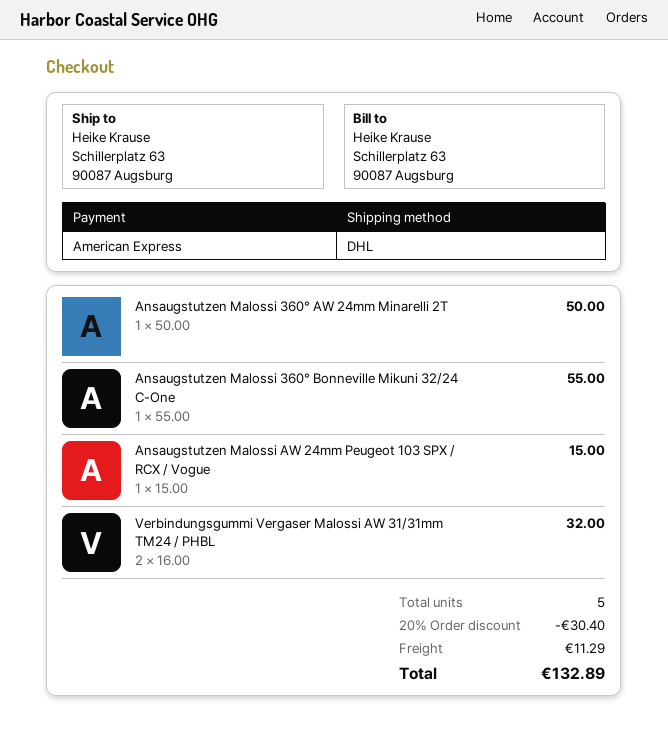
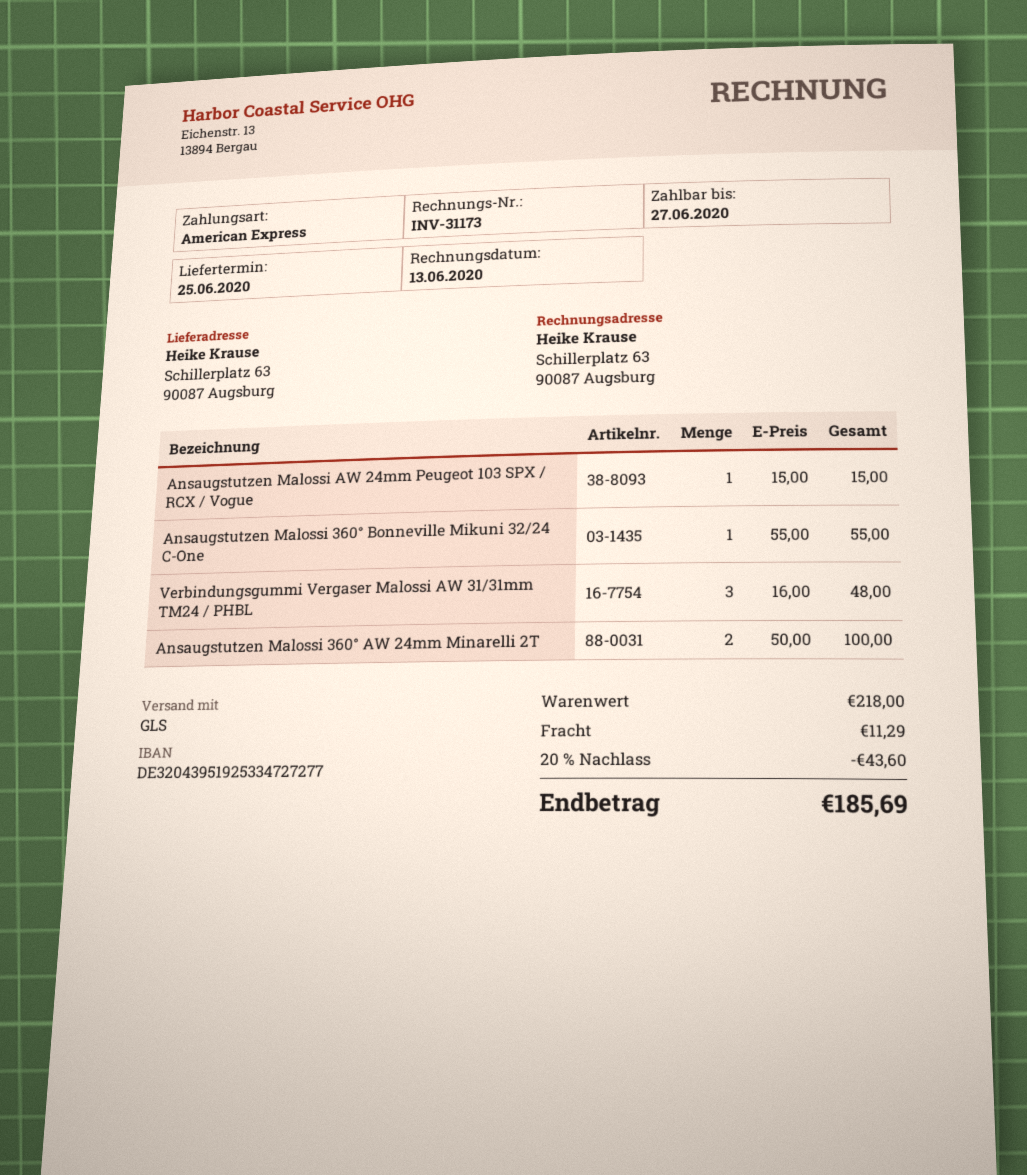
shipping method: DHL -> GLS
Ansaugstutzen Malossi 360° AW 24mm Minarelli 2T: 1 x 50.00 = 50.00 -> 2 x 50.00 = 100.00
Verbindungsgummi Vergaser Malossi AW 31/31mm TM24 / PHBL: 2 x 16.00 = 32.00 -> 3 x 16.00 = 48.00
discount: 20% = 30.40 -> 20% = 43.60
total: 132.89 -> 185.69

